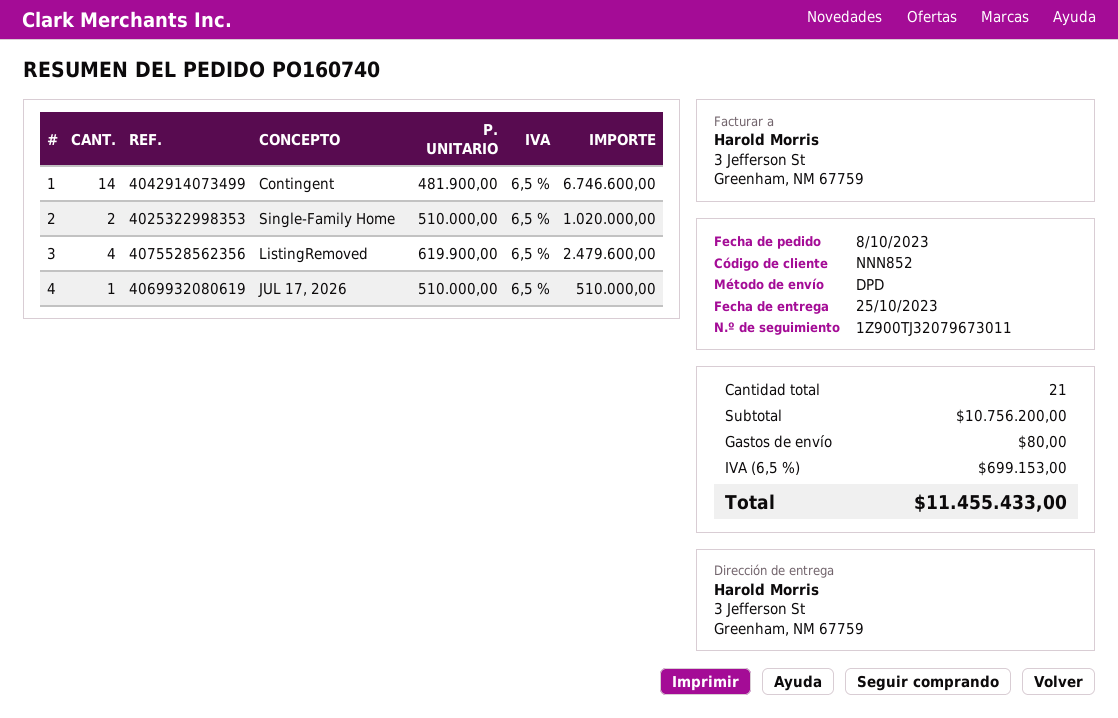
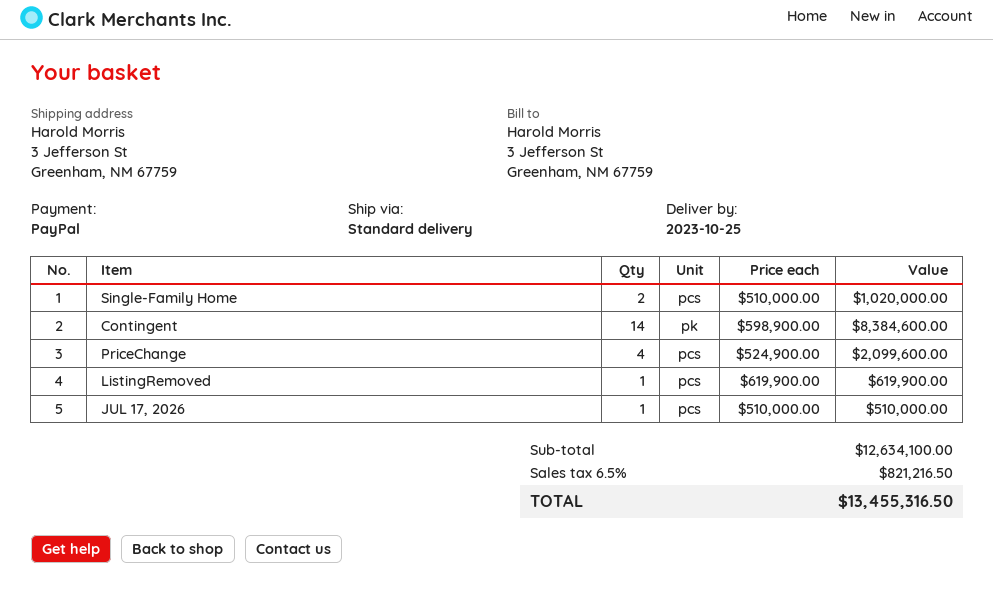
shipping method: DPD -> standard
Contingent: 14 x 481900.00 = 6746600.00 -> 14 x 598900.00 = 8384600.00
ListingRemoved: 4 x 619900.00 = 2479600.00 -> 1 x 619900.00 = 619900.00
PriceChange: none -> 4 x 524900.00 = 2099600.00
subtotal: 10756200.00 -> 12634100.00
shipping: 80.00 -> none
tax: 6.5% = 699153.00 -> 6.5% = 821216.50
total: 11455433.00 -> 13455316.50

